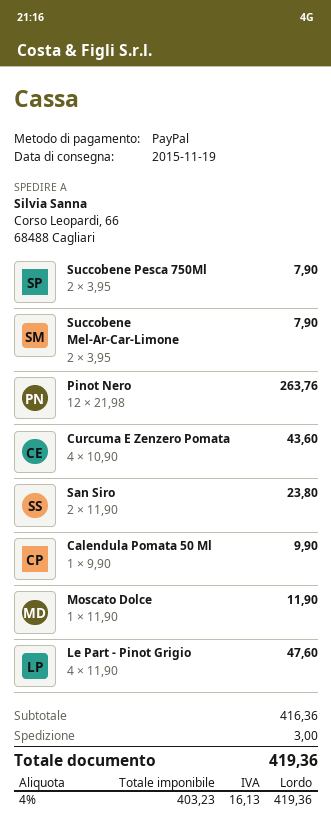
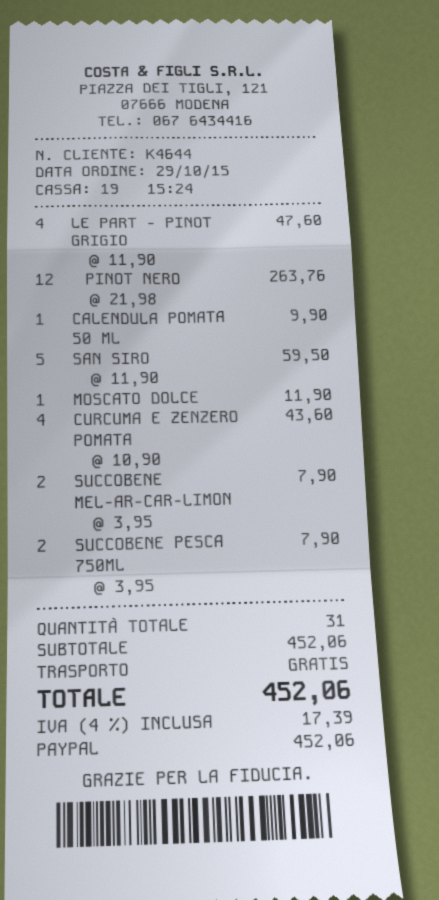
San Siro: 2 x 11.90 = 23.80 -> 5 x 11.90 = 59.50
subtotal: 416.36 -> 452.06
shipping: 3.00 -> 0.00
tax: 4% = 16.13 -> 4% = 17.39
total: 419.36 -> 452.06

